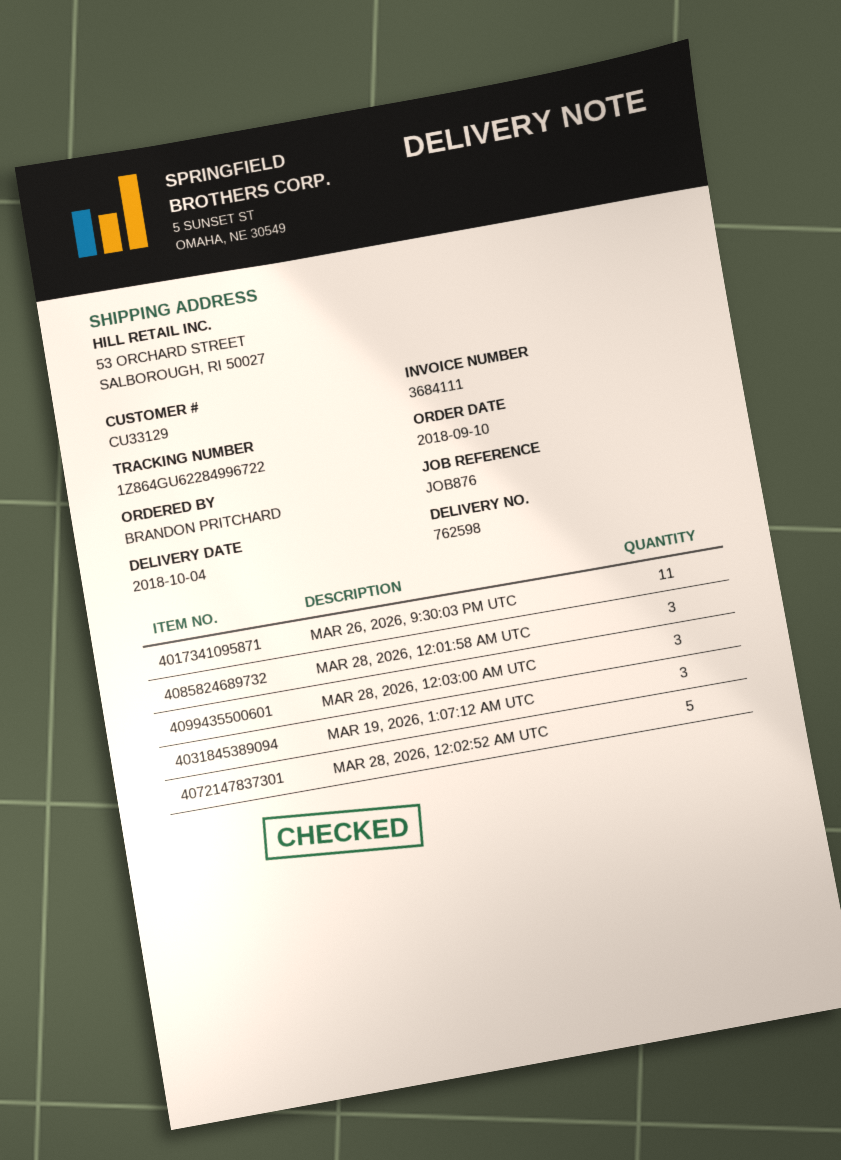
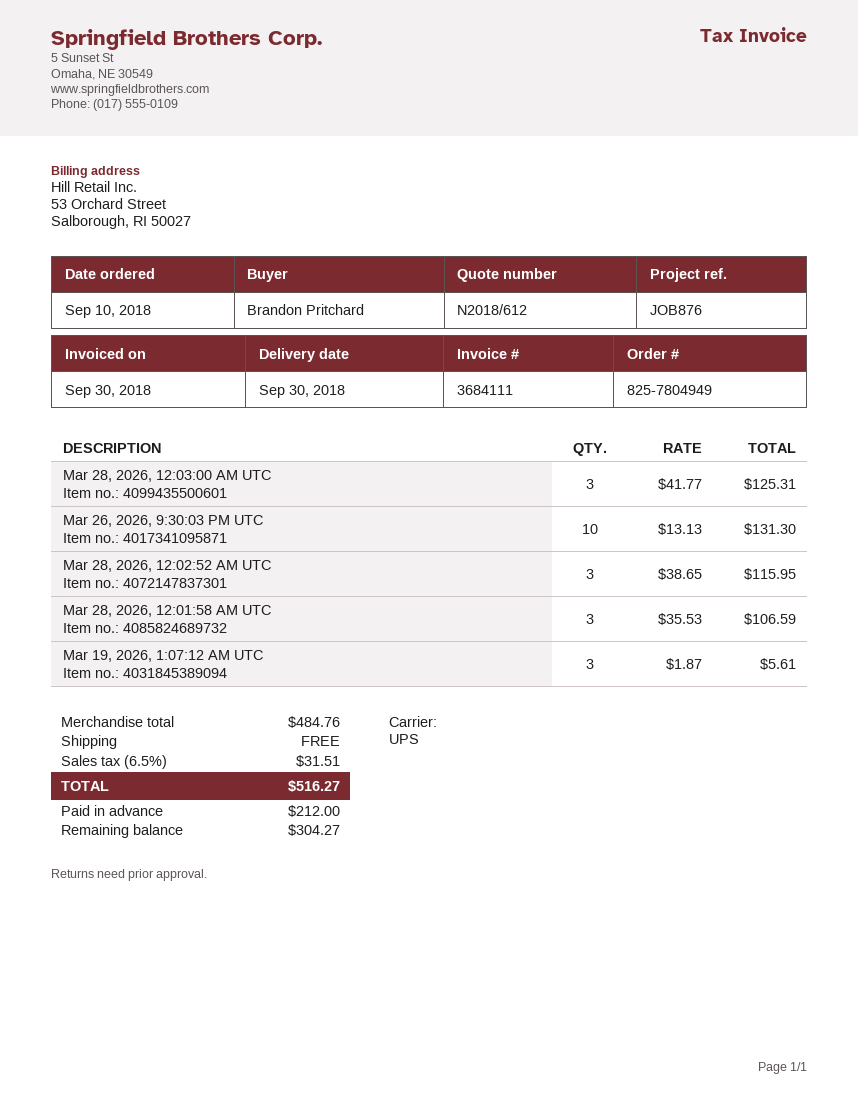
delivery date: 2018-10-04 -> 2018-09-30
MAR 26, 2026, 9:30:03 PM UTC: 11 -> 10
MAR 28, 2026, 12:02:52 AM UTC: 5 -> 3

